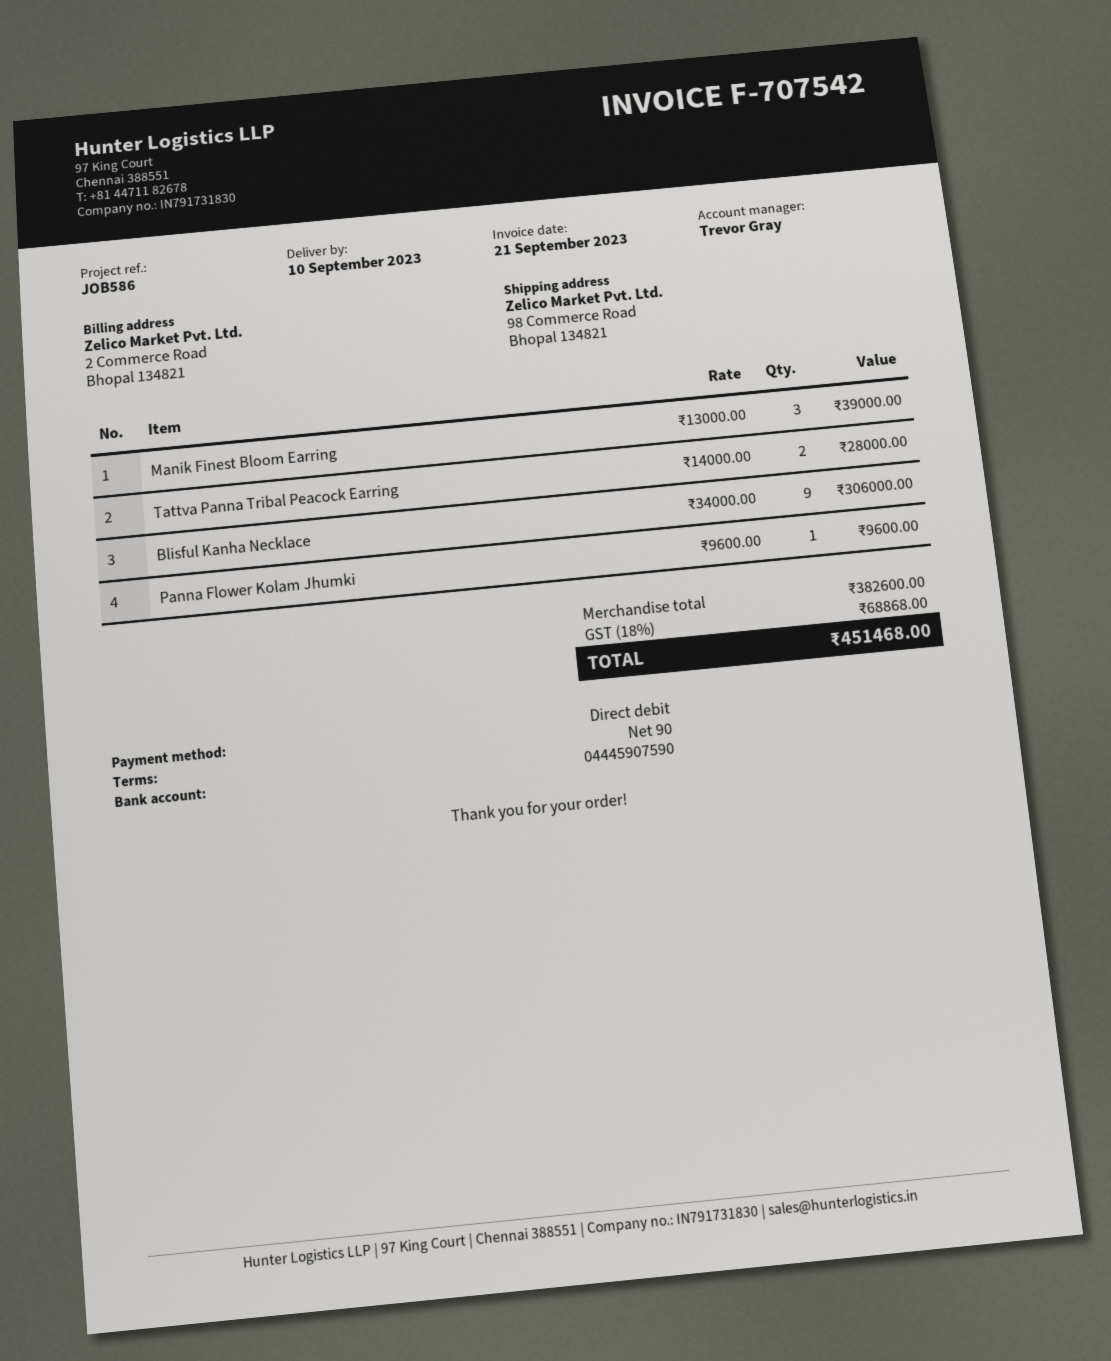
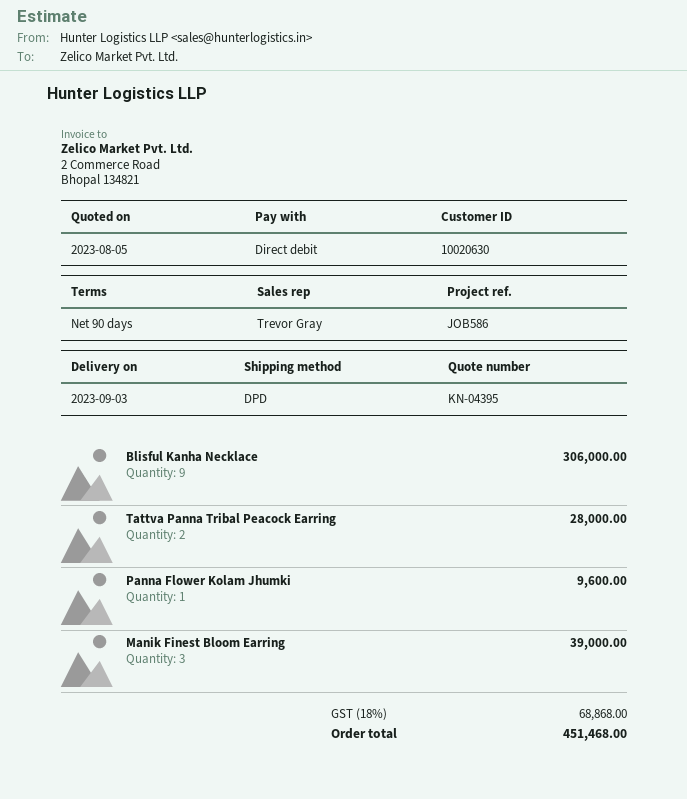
delivery date: 2023-09-10 -> 2023-09-03

